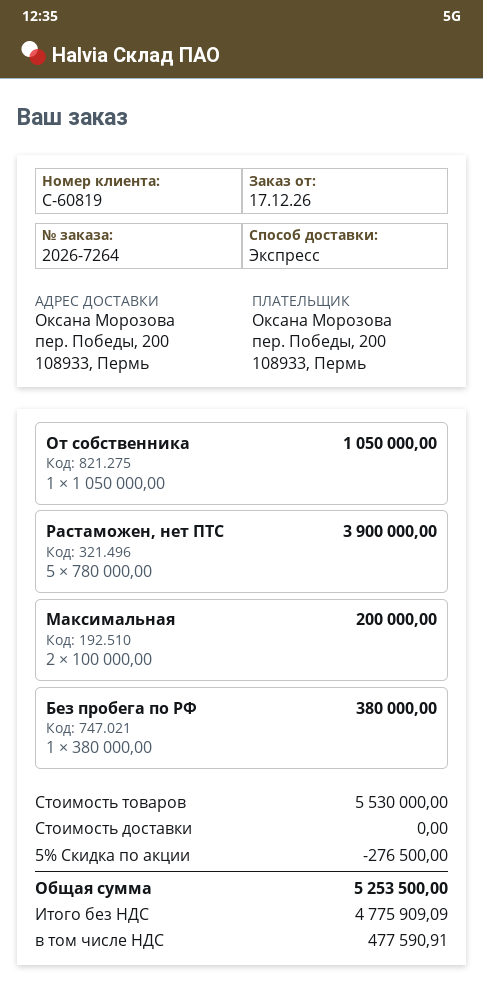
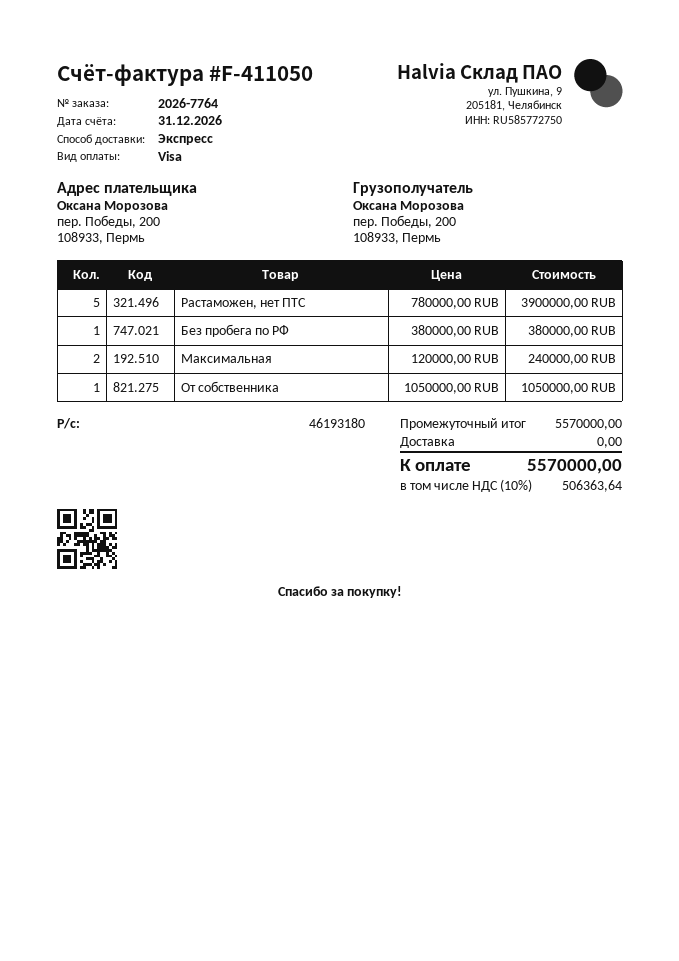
order number: 2026-7264 -> 2026-7764
Максимальная: 2 x 100000.00 = 200000.00 -> 2 x 120000.00 = 240000.00
subtotal: 5530000.00 -> 5570000.00
discount: 5% = 276500.00 -> none
tax: 477590.91 -> 506363.64
total: 5253500.00 -> 5570000.00

